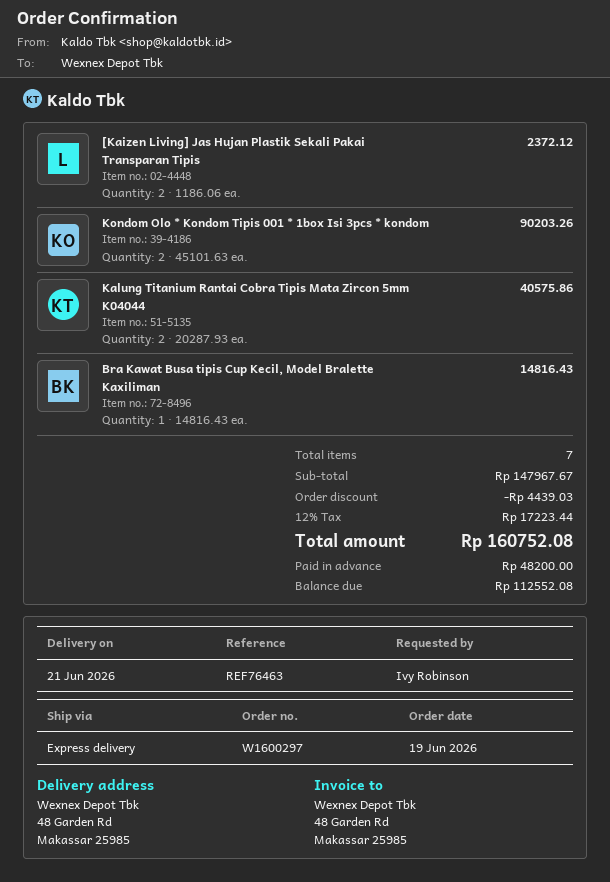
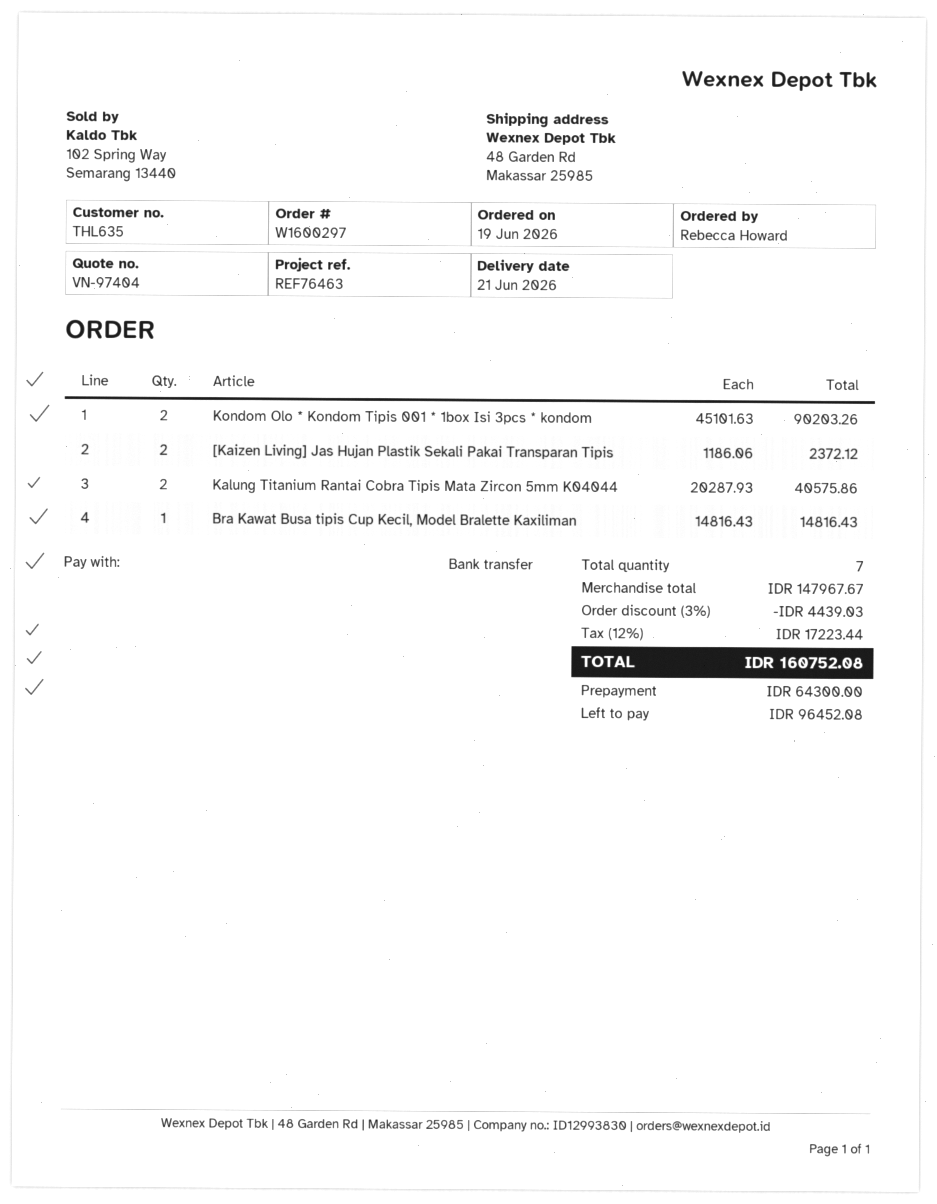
ordered by: Ivy Robinson -> Rebecca Howard
deposit: 48200.00 -> 64300.00
balance: 112552.08 -> 96452.08

